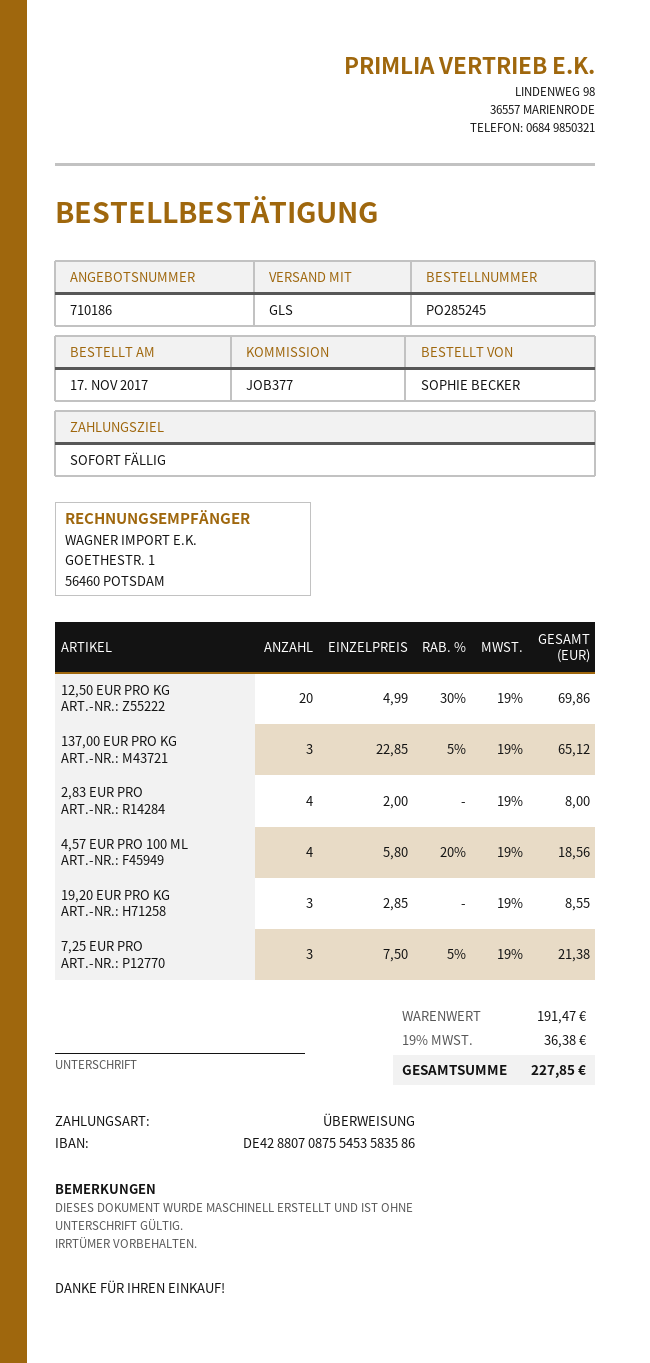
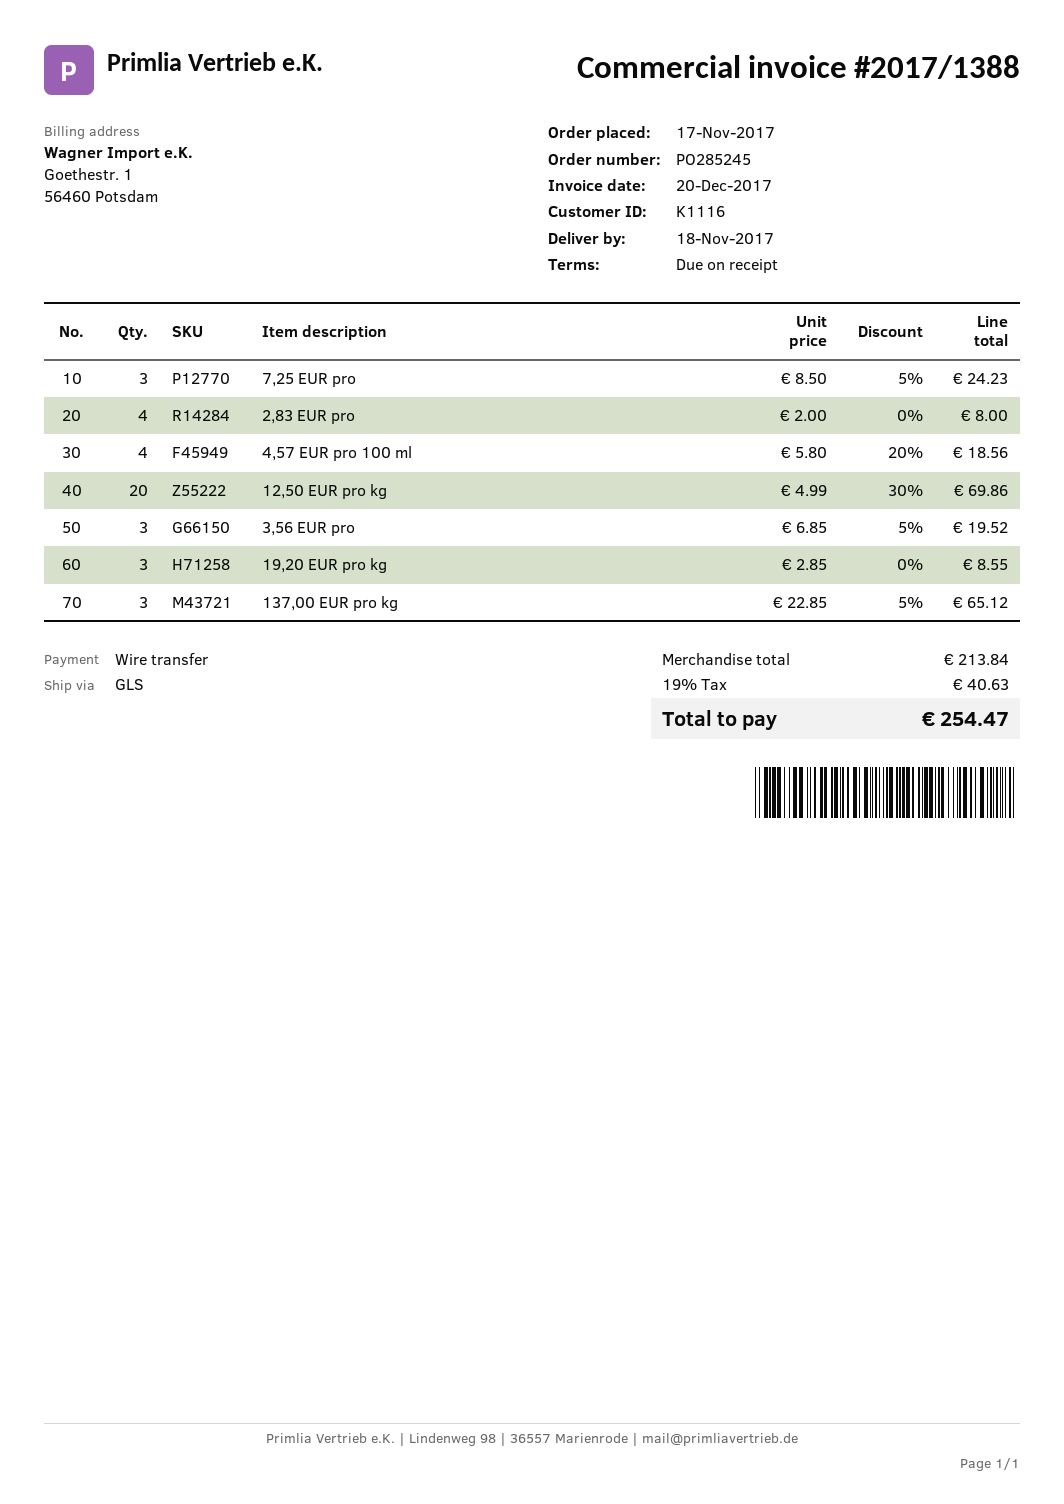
7,25 EUR PRO: 3 x 7.50 - 5% = 21.38 -> 3 x 8.50 - 5% = 24.23
3,56 EUR pro: none -> 3 x 6.85 - 5% = 19.52
subtotal: 191.47 -> 213.84
tax: 19% = 36.38 -> 19% = 40.63
total: 227.85 -> 254.47

